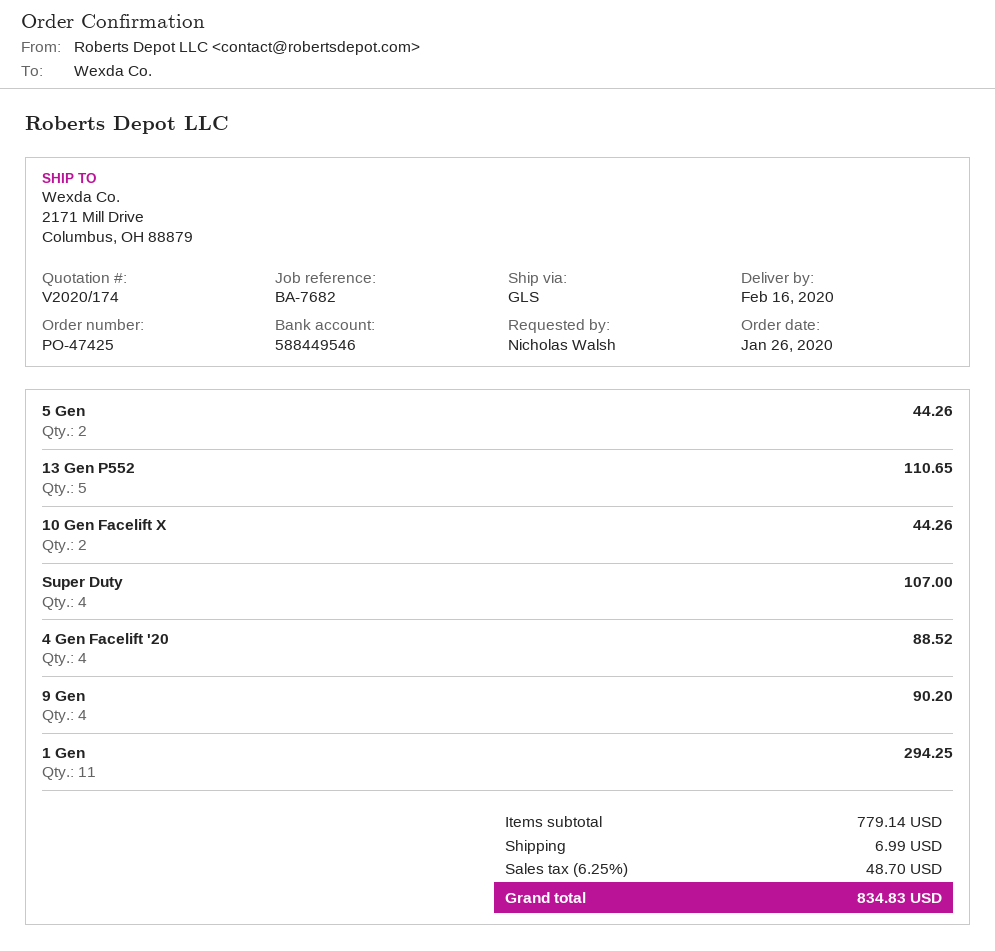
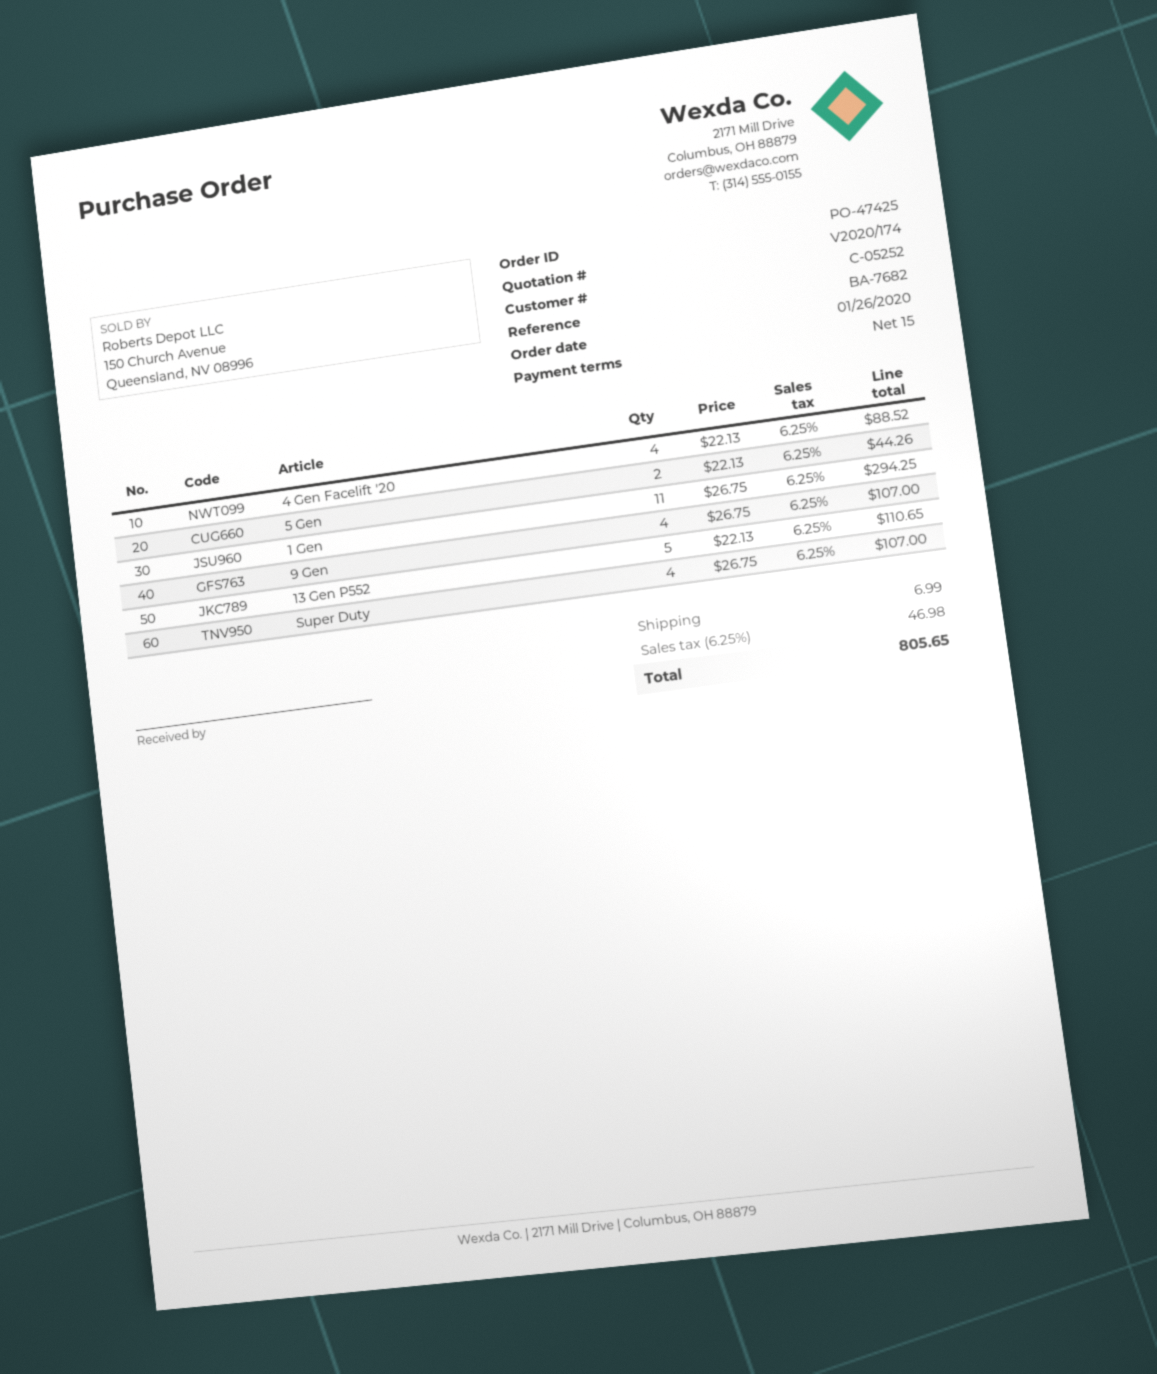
10 Gen Facelift X: 2 for 44.26 -> none
9 Gen: 4 for 90.20 -> 4 for 107.00
tax: 6.25% = 48.70 -> 6.25% = 46.98
total: 834.83 -> 805.65

